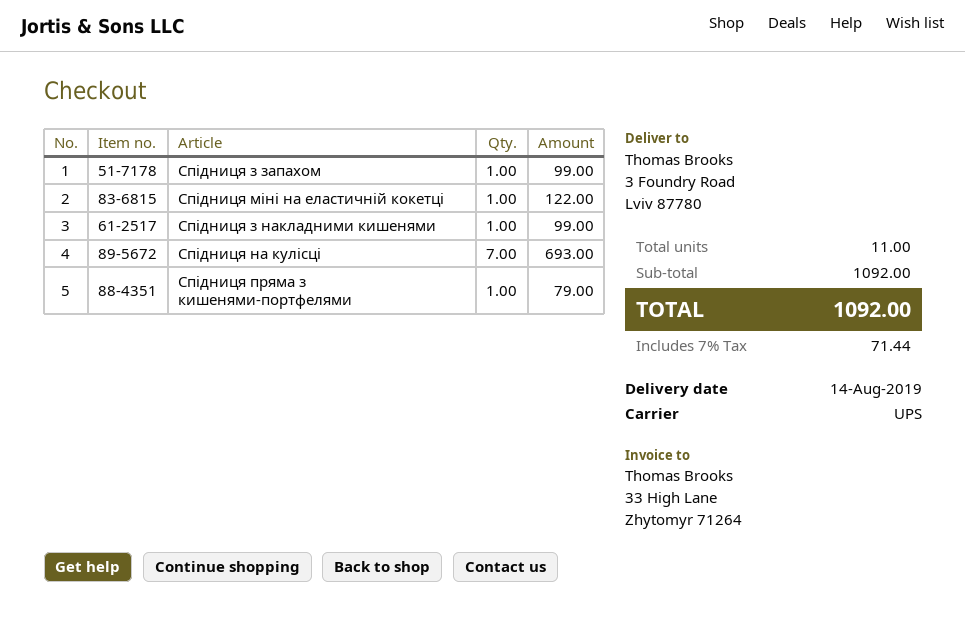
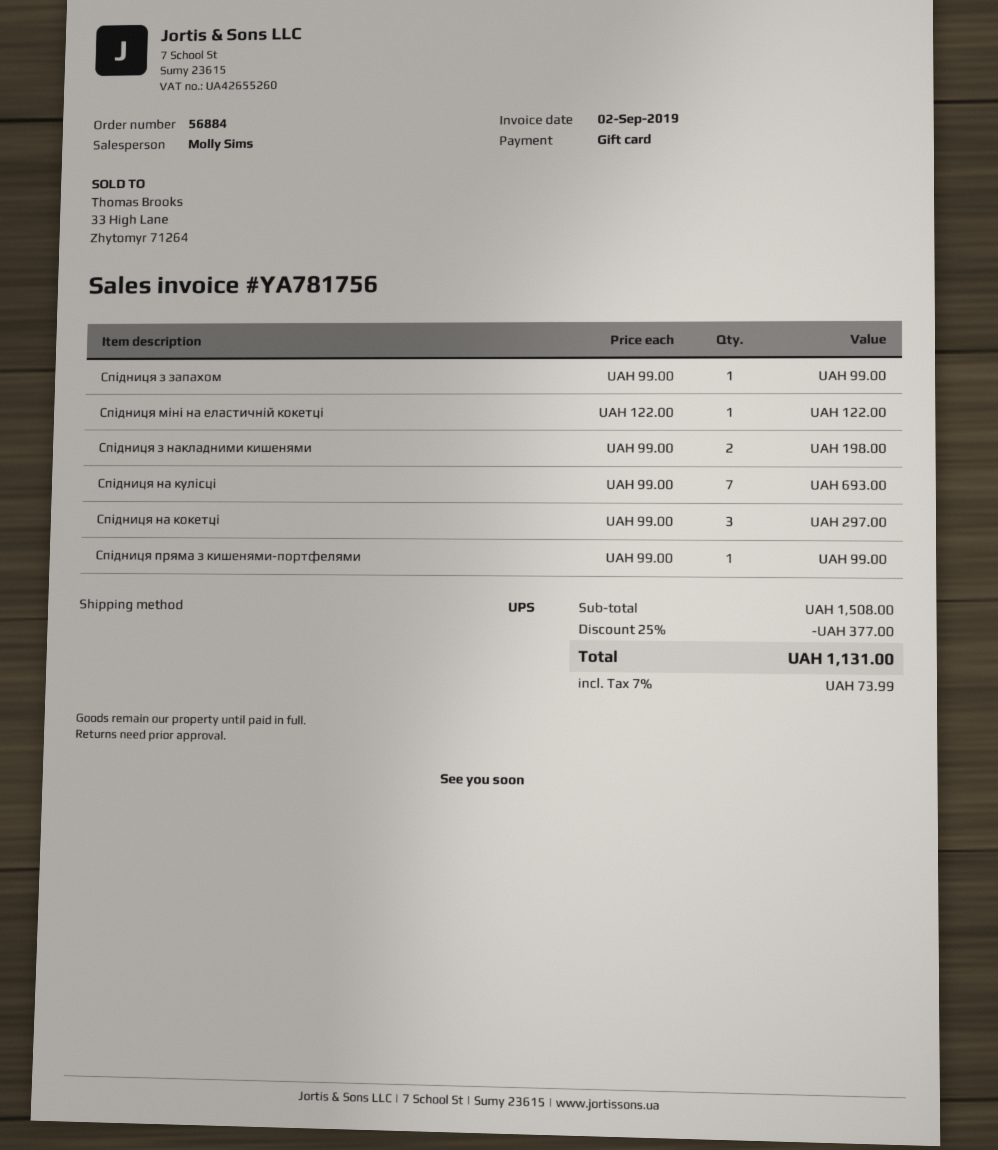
Спідниця з накладними кишенями: 1 for 99.00 -> 2 for 198.00
Спідниця пряма з кишенями-портфелями: 1 for 79.00 -> 1 for 99.00
Спідниця на кокетці: none -> 3 for 297.00
subtotal: 1092.00 -> 1508.00
discount: none -> 25% = 377.00
tax: 7% = 71.44 -> 7% = 73.99
total: 1092.00 -> 1131.00

